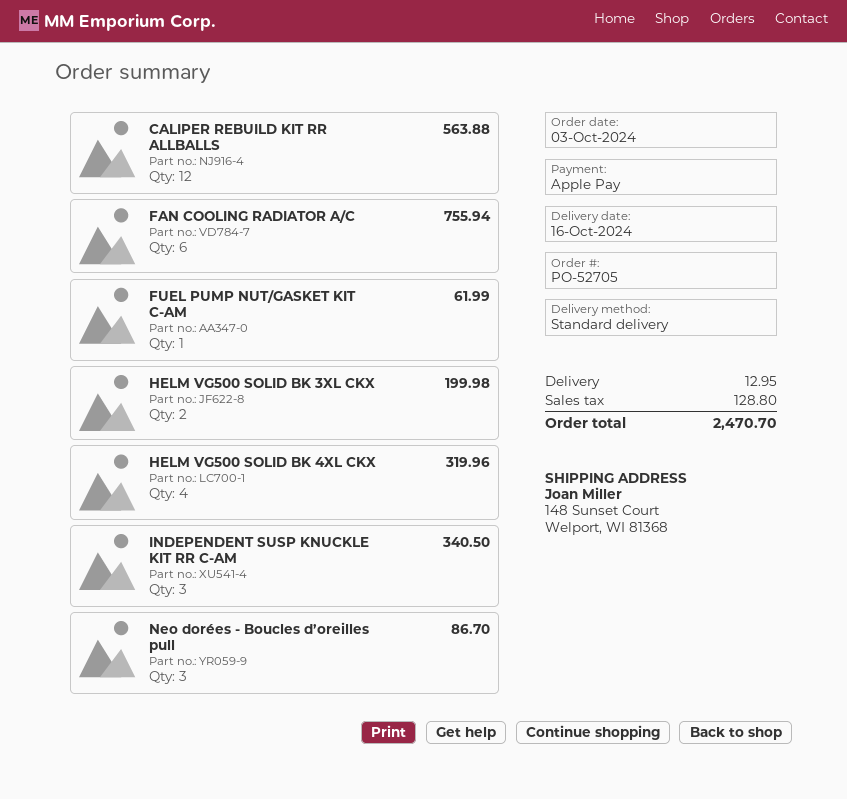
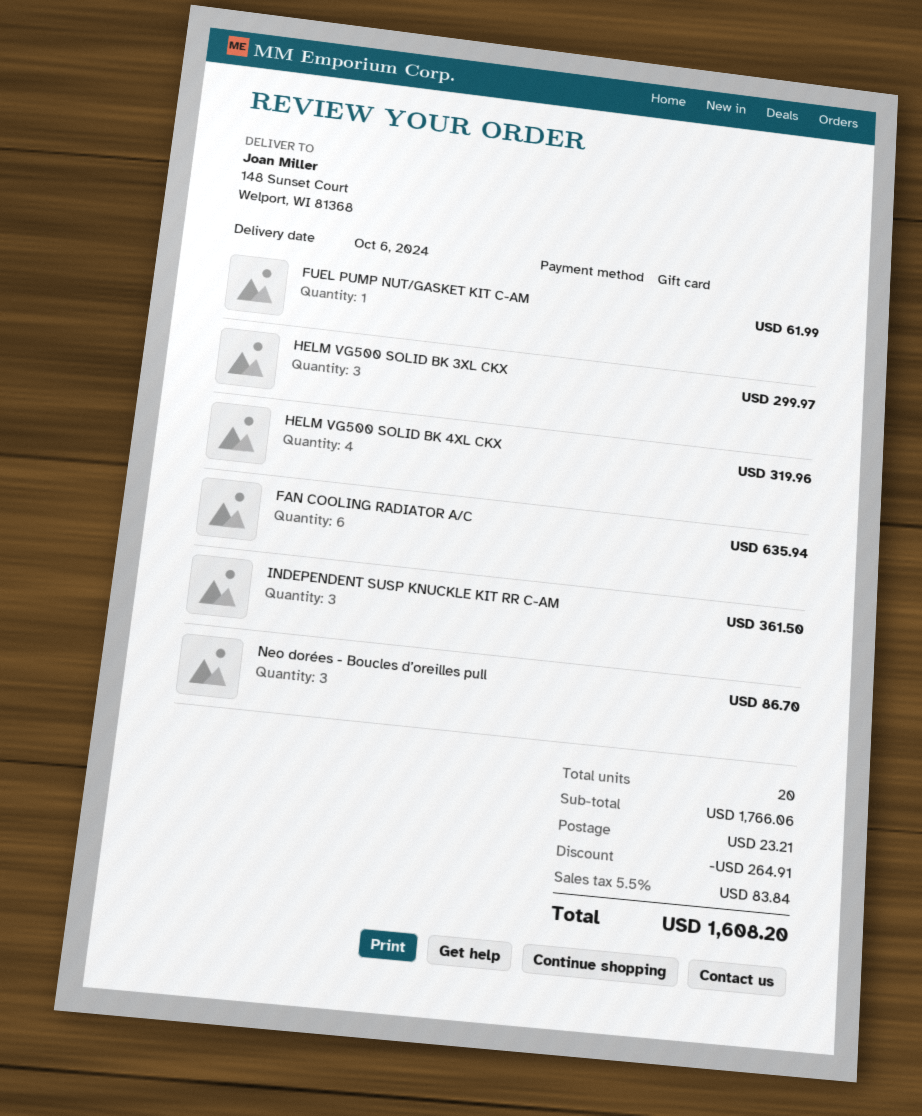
delivery date: 2024-10-16 -> 2024-10-06
payment method: Apple Pay -> gift card
CALIPER REBUILD KIT RR ALLBALLS: 12 for 563.88 -> none
FAN COOLING RADIATOR A/C: 6 for 755.94 -> 6 for 635.94
HELM VG500 SOLID BK 3XL CKX: 2 for 199.98 -> 3 for 299.97
INDEPENDENT SUSP KNUCKLE KIT RR C-AM: 3 for 340.50 -> 3 for 361.50
discount: none -> 264.91
shipping: 12.95 -> 23.21
tax: 128.80 -> 83.84
total: 2470.70 -> 1608.20

